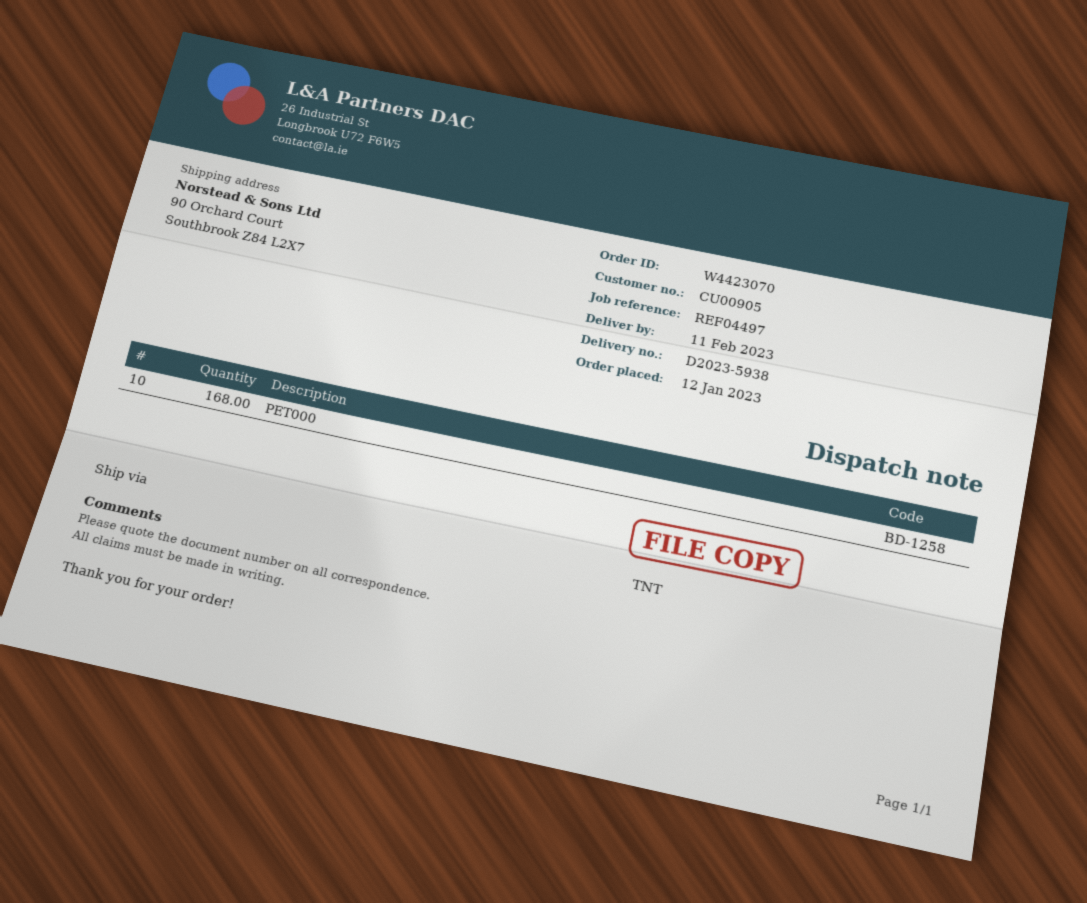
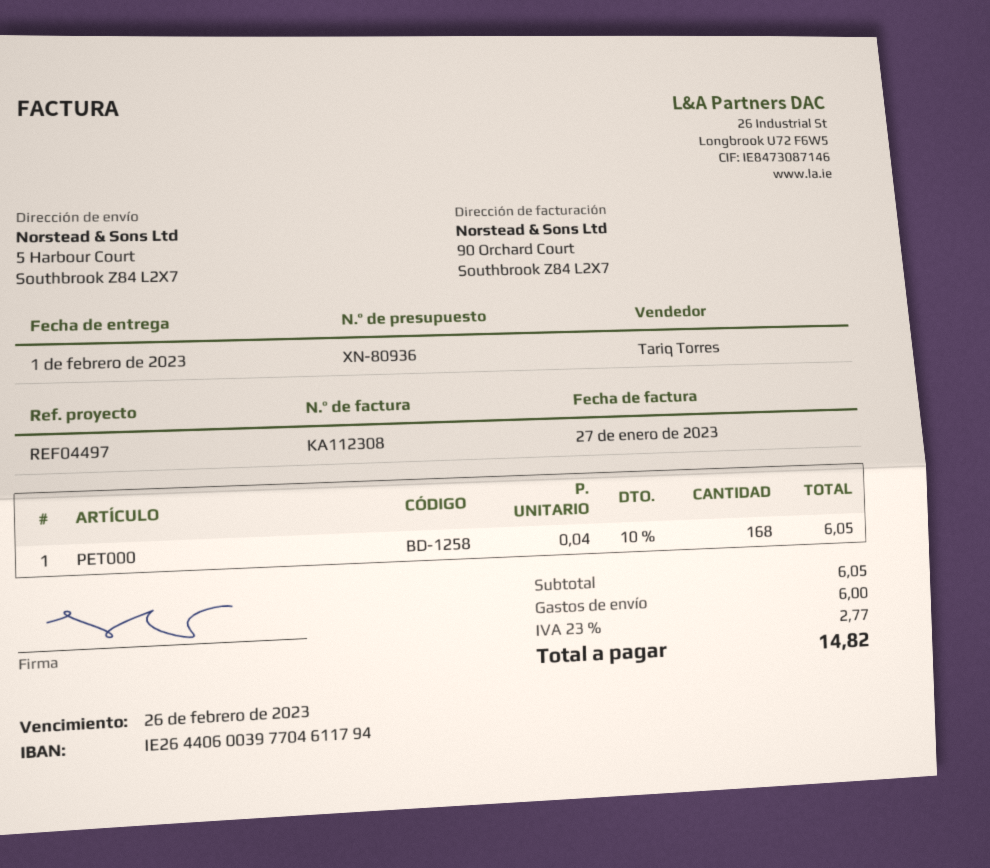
delivery date: 2023-02-11 -> 2023-02-01
ship to: 90 Orchard Court, Southbrook Z84 L2X7 -> 5 Harbour Court, Southbrook Z84 L2X7

